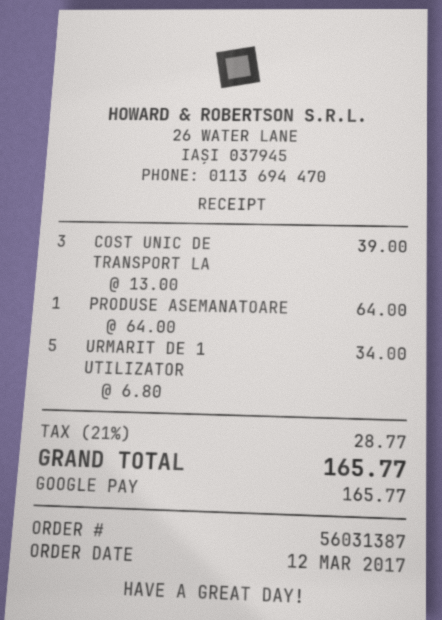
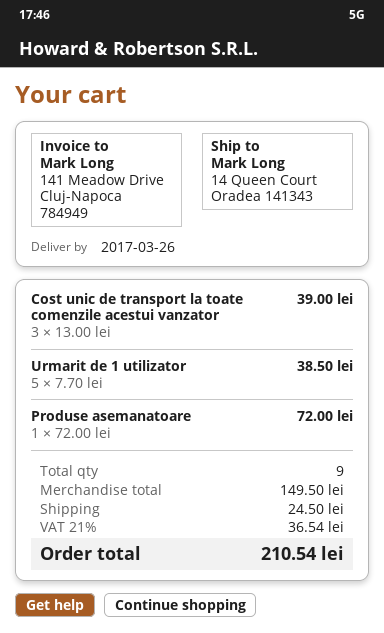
PRODUSE ASEMANATOARE: 1 x 64.00 = 64.00 -> 1 x 72.00 = 72.00
URMARIT DE 1 UTILIZATOR: 5 x 6.80 = 34.00 -> 5 x 7.70 = 38.50
shipping: none -> 24.50
tax: 21% = 28.77 -> 21% = 36.54
total: 165.77 -> 210.54

